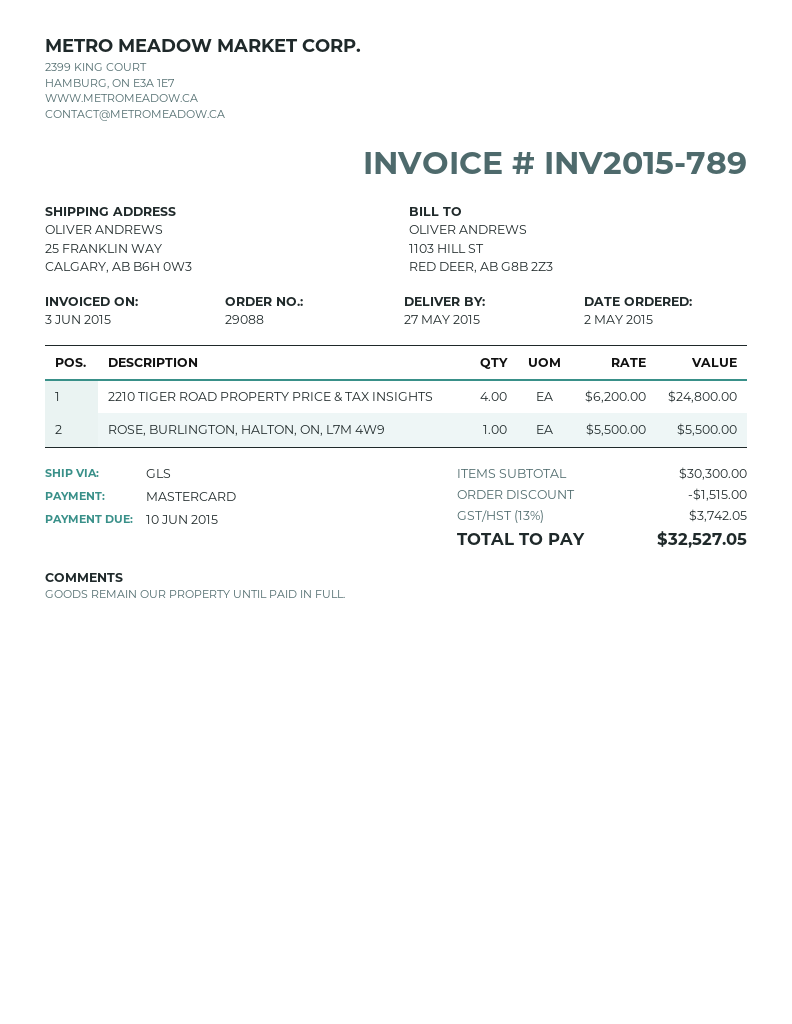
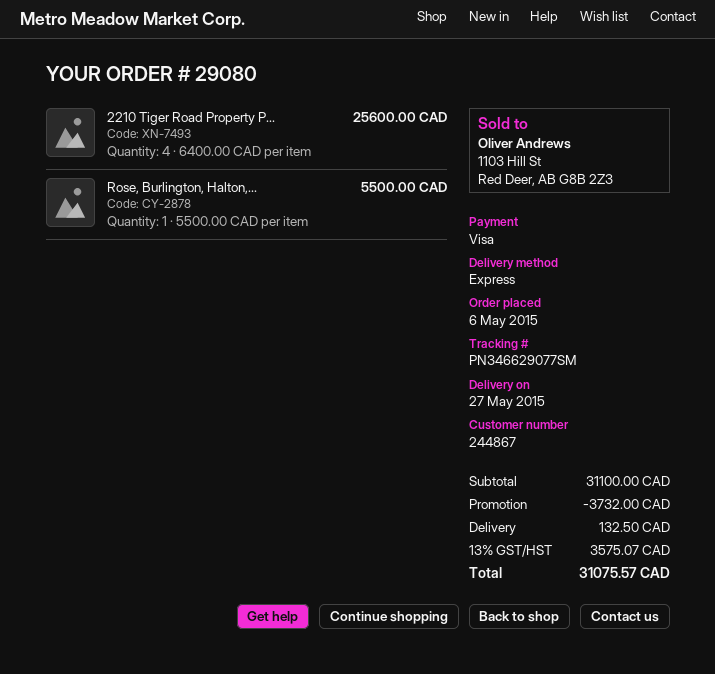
order number: 29088 -> 29080
order date: 2015-05-02 -> 2015-05-06
payment method: Mastercard -> Visa
shipping method: GLS -> express
2210 TIGER ROAD PROPERTY PRICE & TAX INSIGHTS: 4 x 6200.00 = 24800.00 -> 4 x 6400.00 = 25600.00
subtotal: 30300.00 -> 31100.00
discount: 1515.00 -> 3732.00
shipping: none -> 132.50
tax: 13% = 3742.05 -> 13% = 3575.07
total: 32527.05 -> 31075.57

